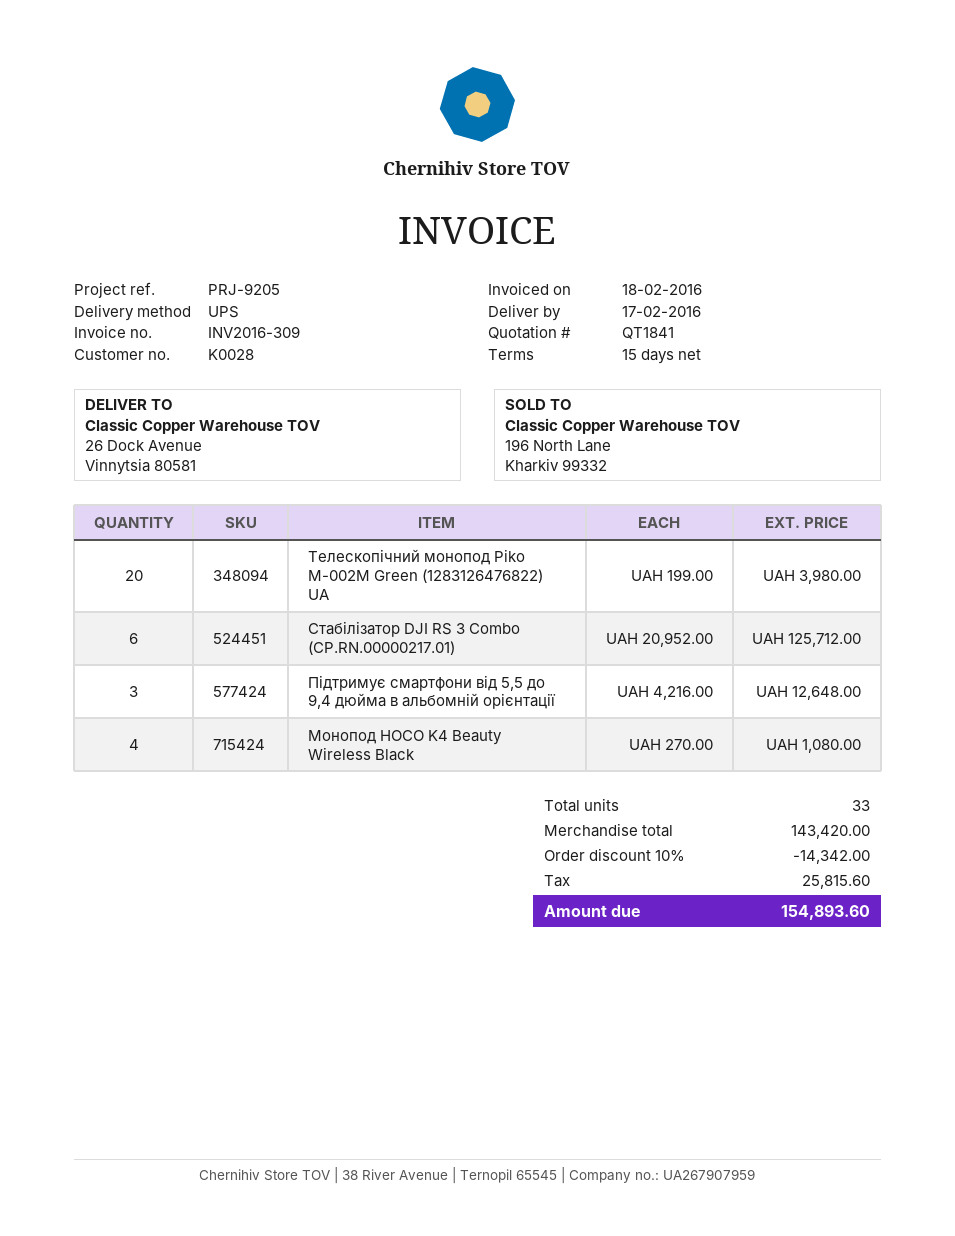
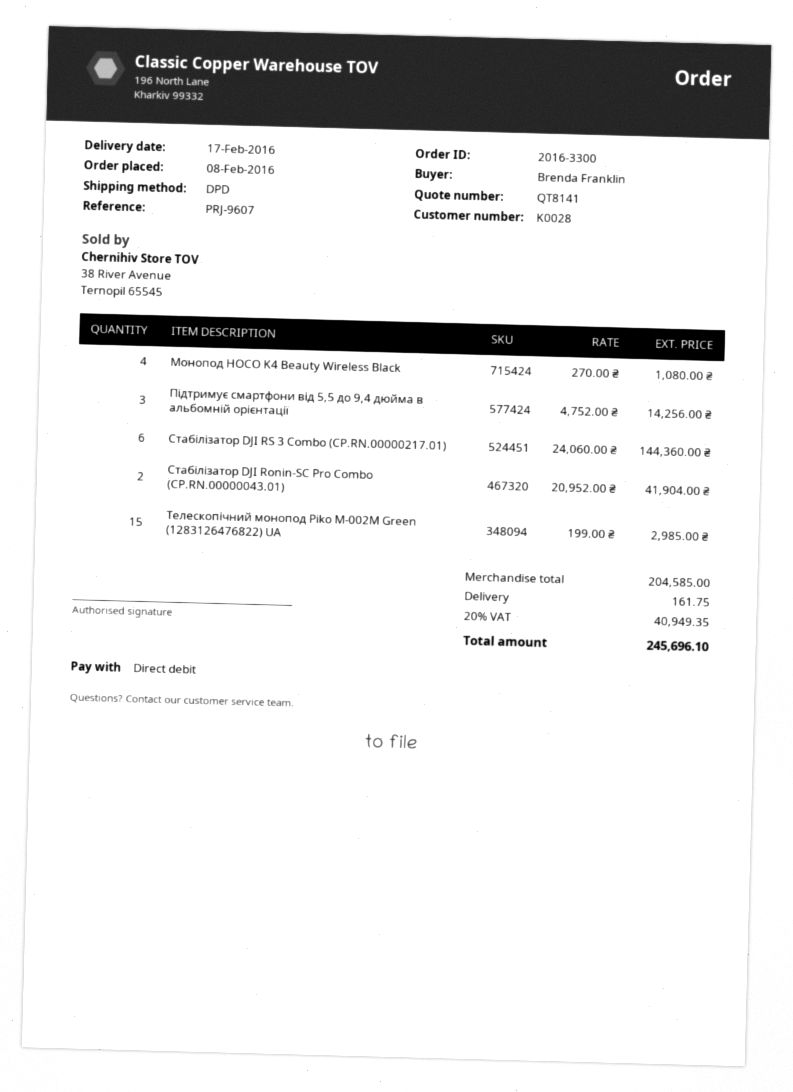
quote number: QT1841 -> QT8141
reference: PRJ-9205 -> PRJ-9607
shipping method: UPS -> DPD
Телескопічний монопод Piko M-002M Green (1283126476822) UA: 20 x 199.00 = 3980.00 -> 15 x 199.00 = 2985.00
Стабілізатор DJI RS 3 Combo (CP.RN.00000217.01): 6 x 20952.00 = 125712.00 -> 6 x 24060.00 = 144360.00
Підтримує смартфони від 5,5 до 9,4 дюйма в альбомній орієнтації: 3 x 4216.00 = 12648.00 -> 3 x 4752.00 = 14256.00
Стабілізатор DJI Ronin-SC Pro Combo (CP.RN.00000043.01): none -> 2 x 20952.00 = 41904.00
subtotal: 143420.00 -> 204585.00
discount: 10% = 14342.00 -> none
shipping: none -> 161.75
tax: 25815.60 -> 40949.35
total: 154893.60 -> 245696.10

